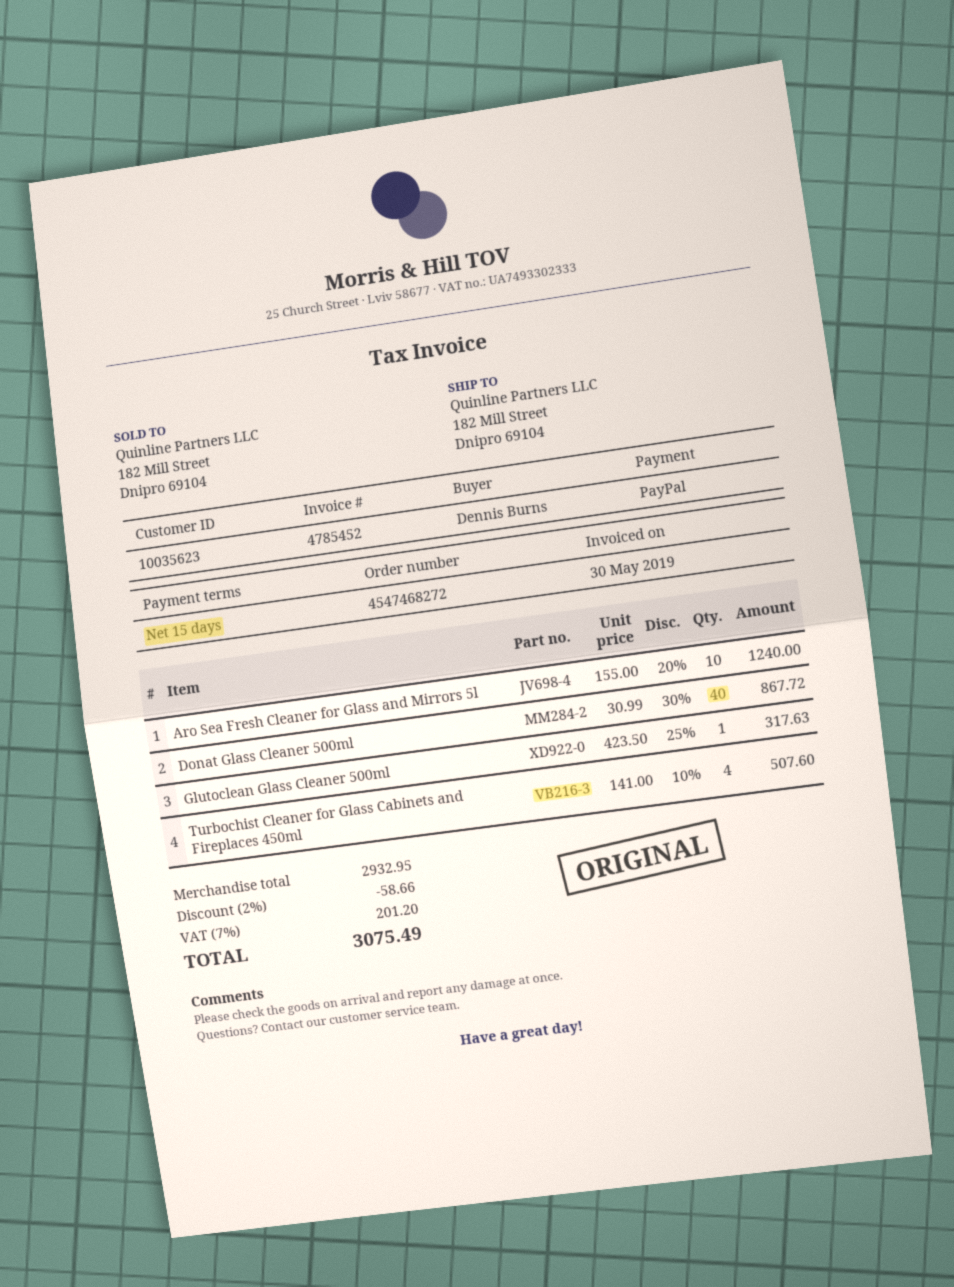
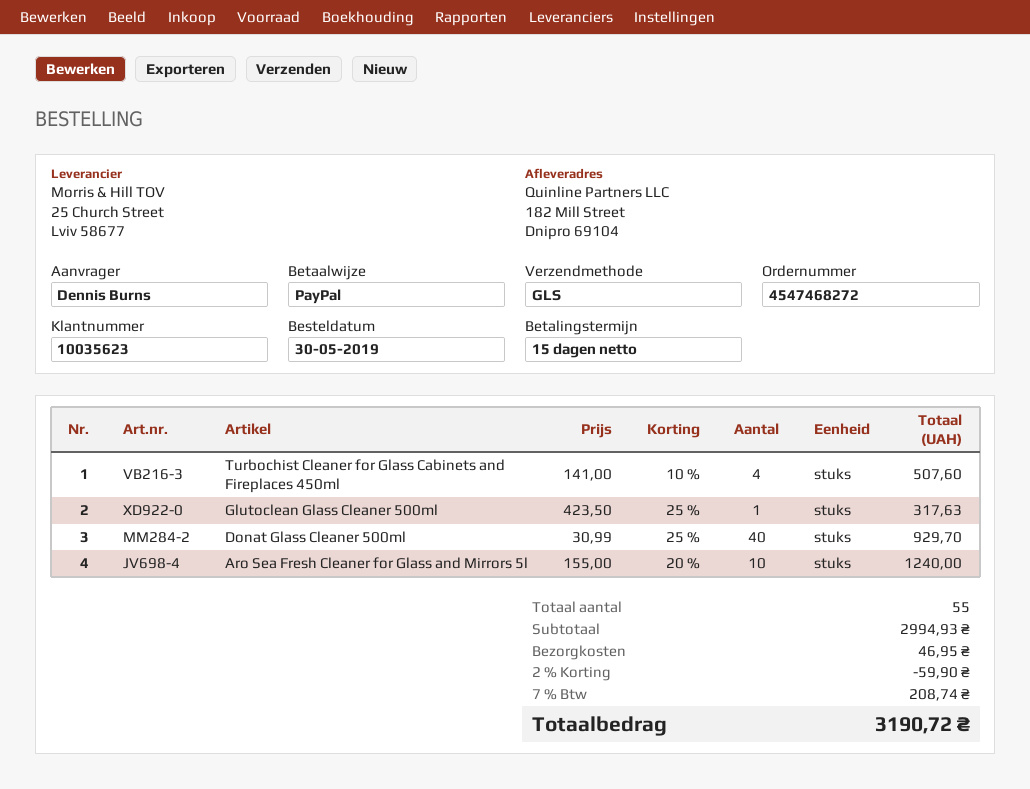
Donat Glass Cleaner 500ml: 40 x 30.99 - 30% = 867.72 -> 40 x 30.99 - 25% = 929.70
subtotal: 2932.95 -> 2994.93
discount: 2% = 58.66 -> 2% = 59.90
shipping: none -> 46.95
tax: 7% = 201.20 -> 7% = 208.74
total: 3075.49 -> 3190.72

